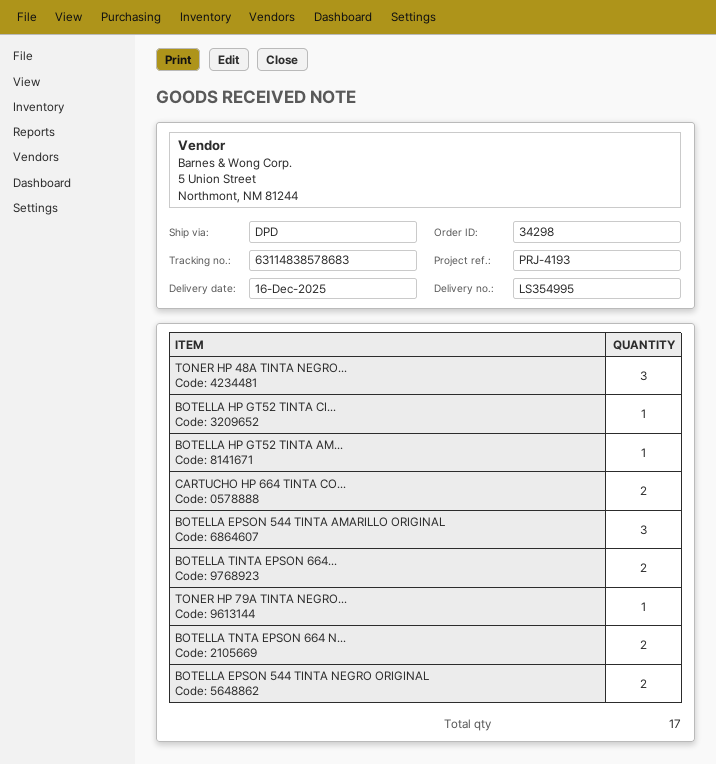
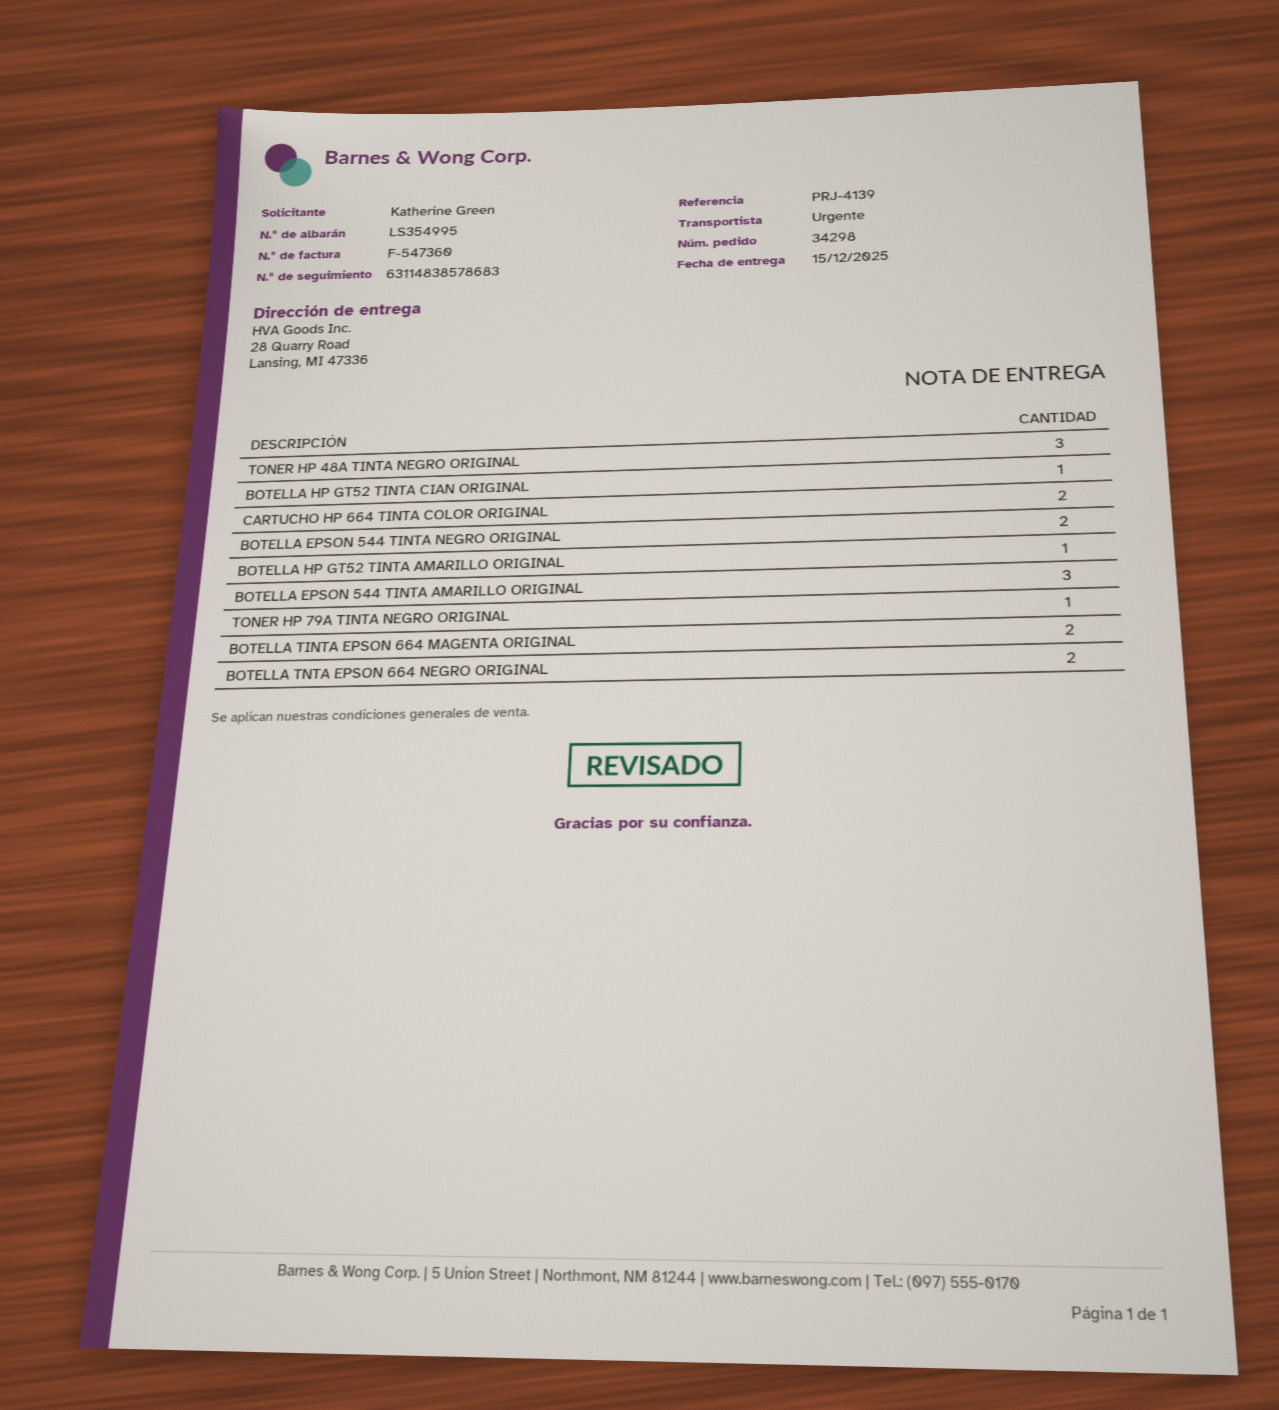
delivery date: 2025-12-16 -> 2025-12-15
reference: PRJ-4193 -> PRJ-4139
shipping method: DPD -> express

